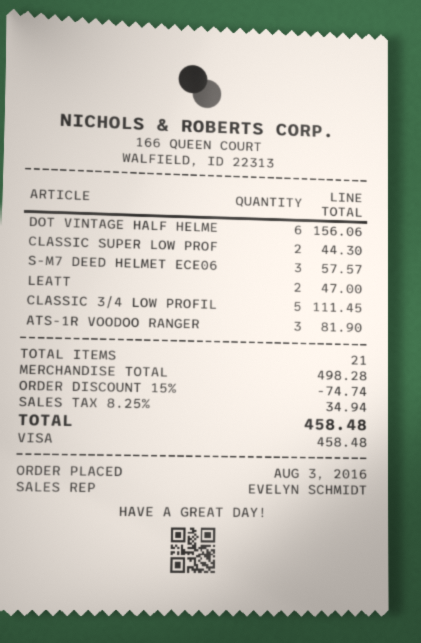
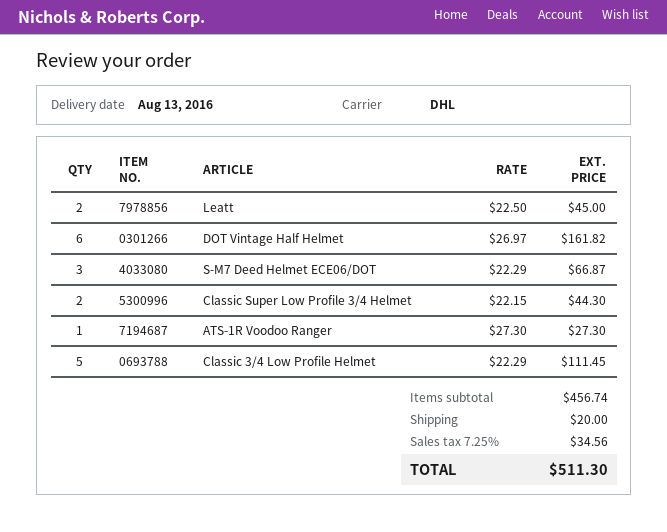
DOT VINTAGE HALF HELME: 6 for 156.06 -> 6 for 161.82
S-M7 DEED HELMET ECE06: 3 for 57.57 -> 3 for 66.87
LEATT: 2 for 47.00 -> 2 for 45.00
ATS-1R VOODOO RANGER: 3 for 81.90 -> 1 for 27.30
subtotal: 498.28 -> 456.74
discount: 15% = 74.74 -> none
shipping: none -> 20.00
tax: 8.25% = 34.94 -> 7.25% = 34.56
total: 458.48 -> 511.30

